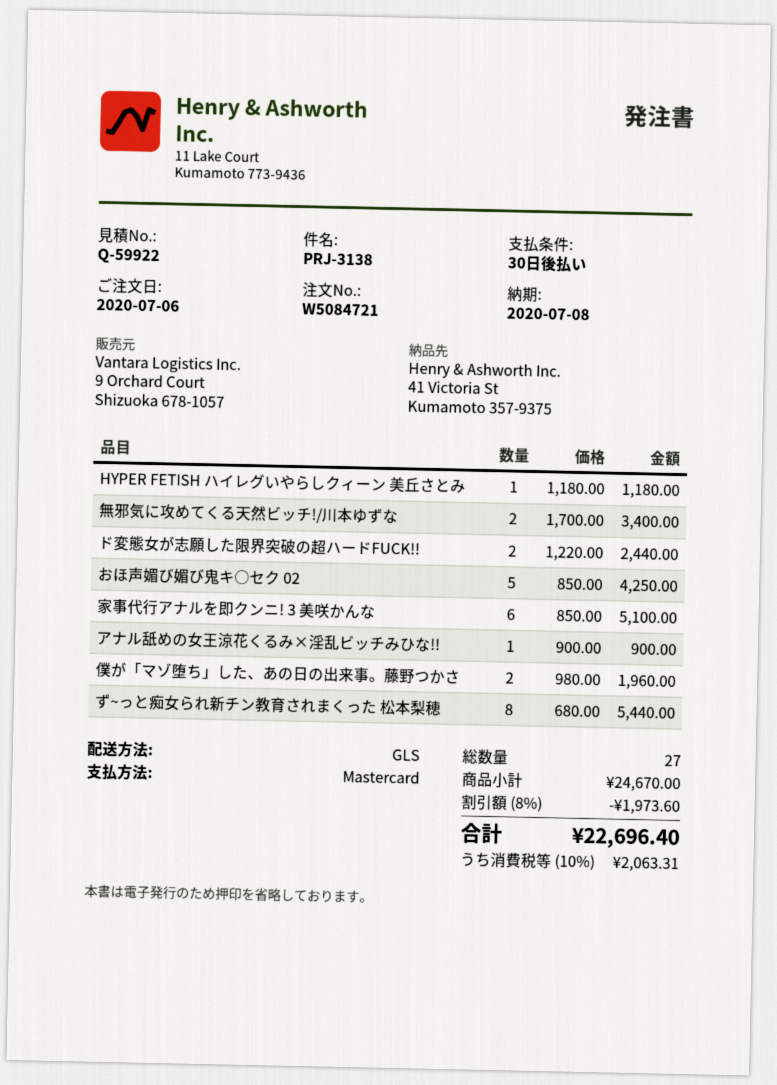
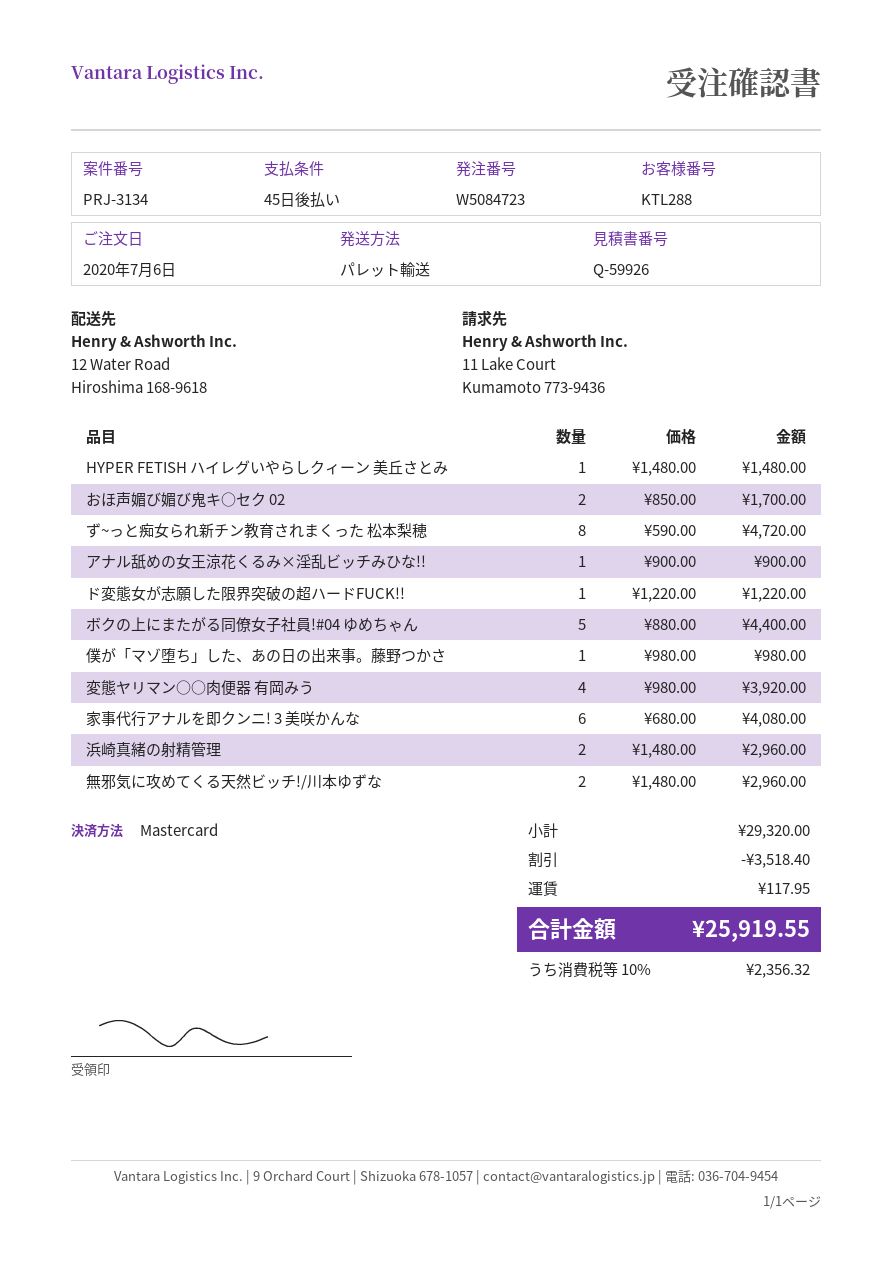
quote number: Q-59922 -> Q-59926
order number: W5084721 -> W5084723
payment terms: 30 days -> 45 days
reference: PRJ-3138 -> PRJ-3134
shipping method: GLS -> pallet freight
ship to: 41 Victoria St, Kumamoto 357-9375 -> 12 Water Road, Hiroshima 168-9618
HYPER FETISH ハイレグいやらしクィーン 美丘さとみ: 1 x 1180.00 = 1180.00 -> 1 x 1480.00 = 1480.00
無邪気に攻めてくる天然ビッチ!/川本ゆずな: 2 x 1700.00 = 3400.00 -> 2 x 1480.00 = 2960.00
ド変態女が志願した限界突破の超ハードFUCK!!: 2 x 1220.00 = 2440.00 -> 1 x 1220.00 = 1220.00
おほ声媚び媚び鬼キ○セク 02: 5 x 850.00 = 4250.00 -> 2 x 850.00 = 1700.00
家事代行アナルを即クンニ! 3 美咲かんな: 6 x 850.00 = 5100.00 -> 6 x 680.00 = 4080.00
僕が「マゾ堕ち」した、あの日の出来事。藤野つかさ: 2 x 980.00 = 1960.00 -> 1 x 980.00 = 980.00
ず~っと痴女られ新チン教育されまくった 松本梨穂: 8 x 680.00 = 5440.00 -> 8 x 590.00 = 4720.00
ボクの上にまたがる同僚女子社員!#04 ゆめちゃん: none -> 5 x 880.00 = 4400.00
変態ヤリマン○○肉便器 有岡みう: none -> 4 x 980.00 = 3920.00
浜崎真緒の射精管理: none -> 2 x 1480.00 = 2960.00
subtotal: 24670.00 -> 29320.00
discount: 1973.60 -> 3518.40
shipping: none -> 117.95
tax: 10% = 2063.31 -> 10% = 2356.32
total: 22696.40 -> 25919.55

